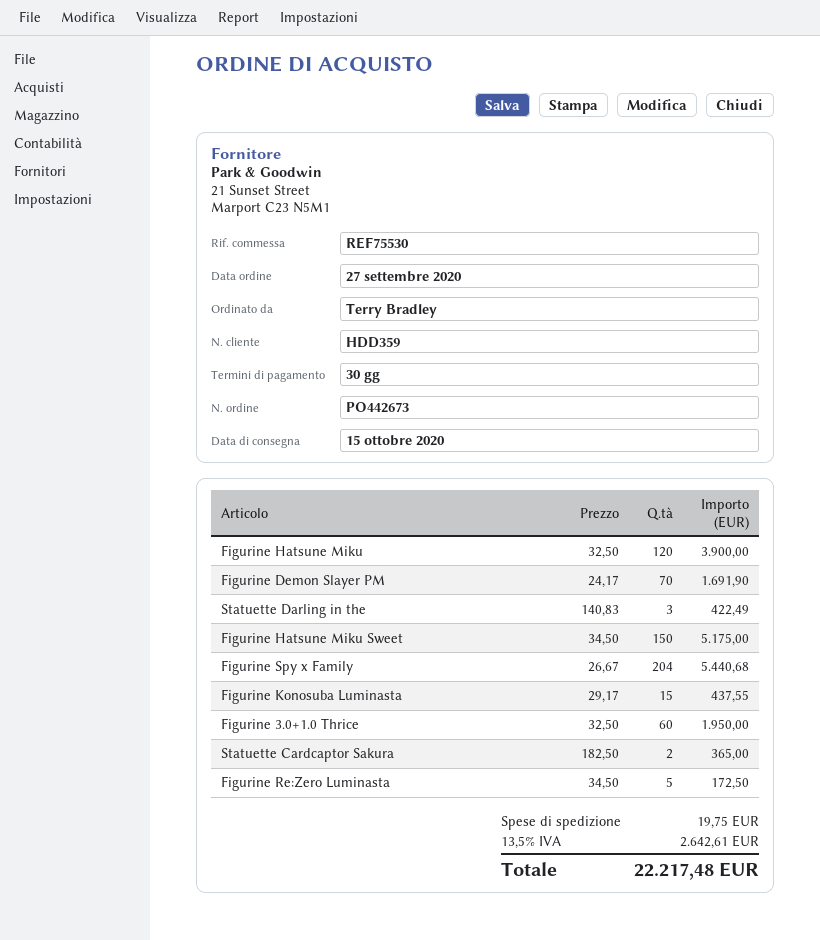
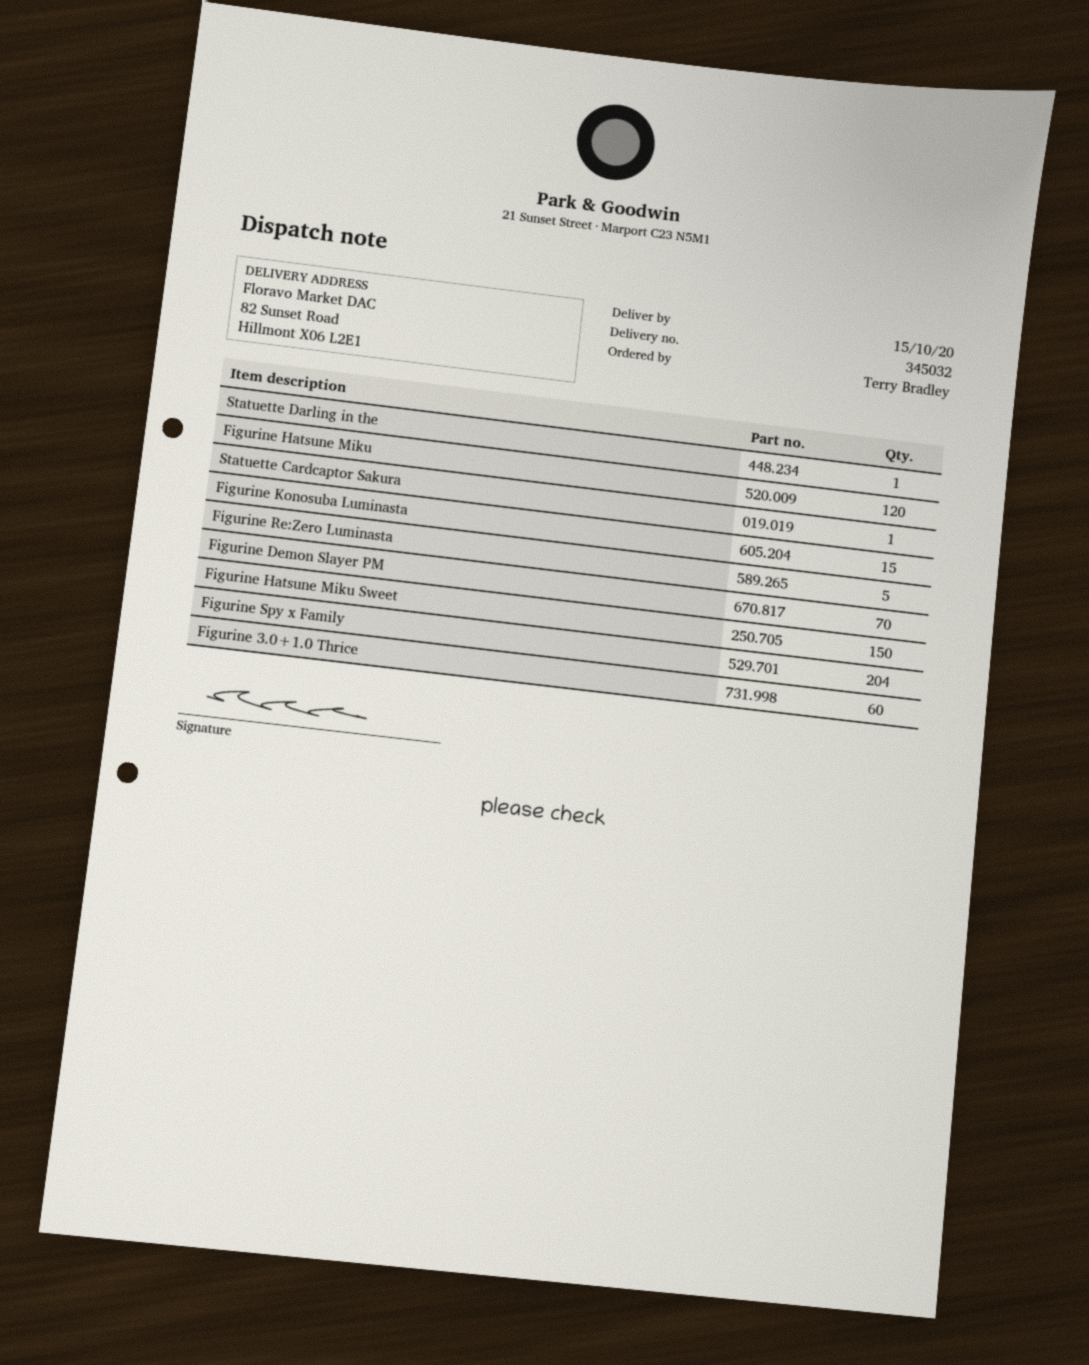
Statuette Darling in the: 3 -> 1
Statuette Cardcaptor Sakura: 2 -> 1

